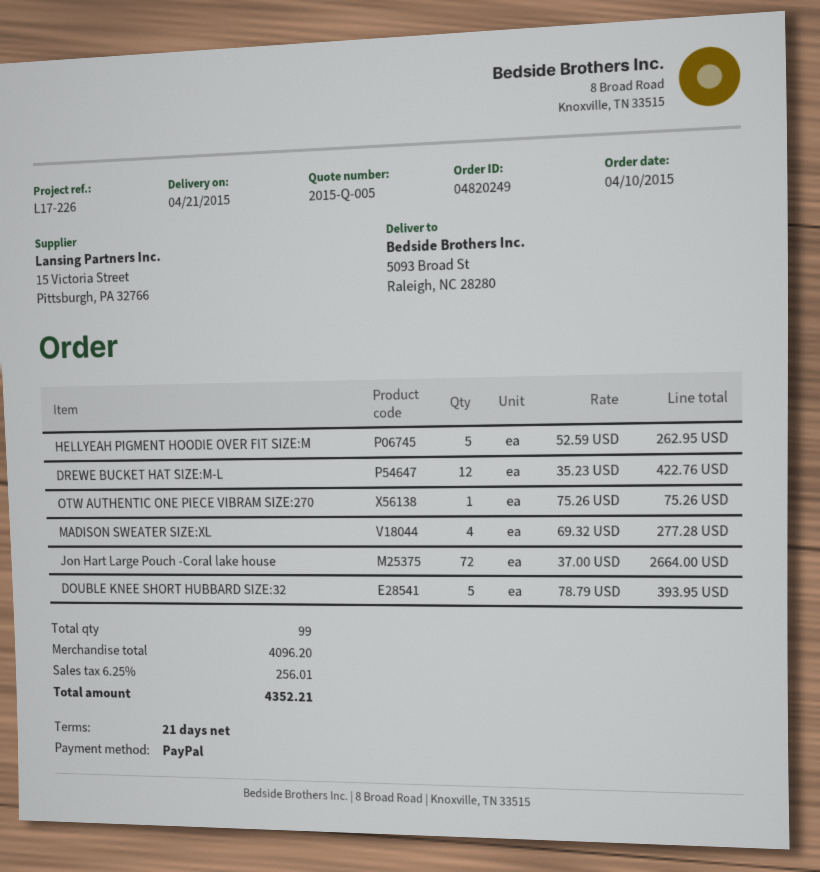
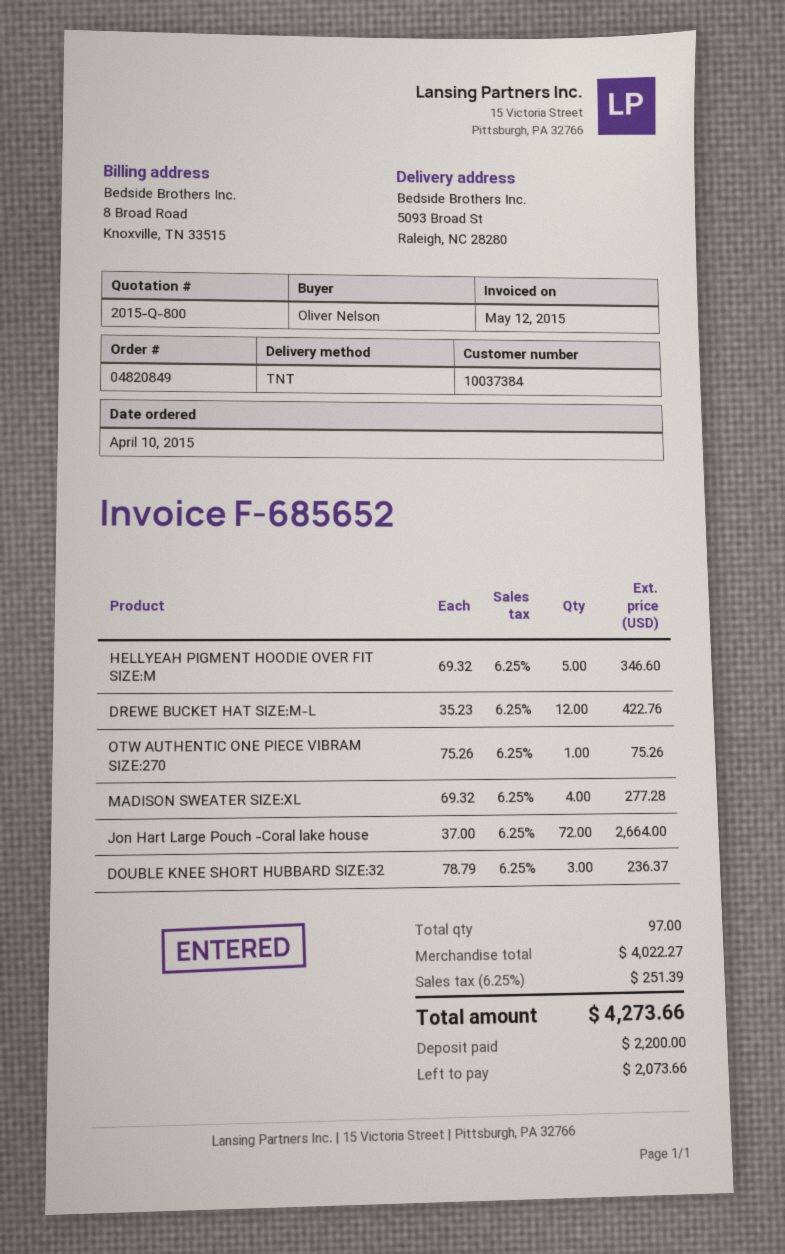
quote number: 2015-Q-005 -> 2015-Q-800
order number: 04820249 -> 04820849
HELLYEAH PIGMENT HOODIE OVER FIT SIZE:M: 5 x 52.59 = 262.95 -> 5 x 69.32 = 346.60
DOUBLE KNEE SHORT HUBBARD SIZE:32: 5 x 78.79 = 393.95 -> 3 x 78.79 = 236.37
total quantity: 99 -> 97
subtotal: 4096.20 -> 4022.27
tax: 6.25% = 256.01 -> 6.25% = 251.39
total: 4352.21 -> 4273.66

